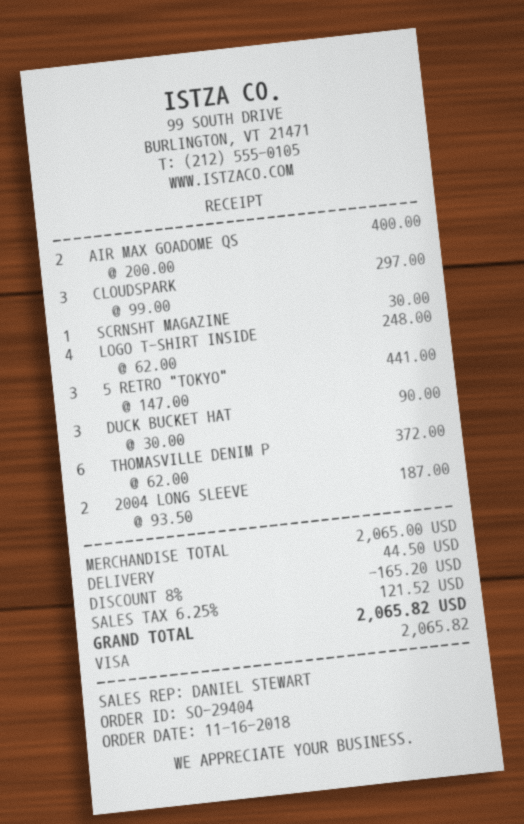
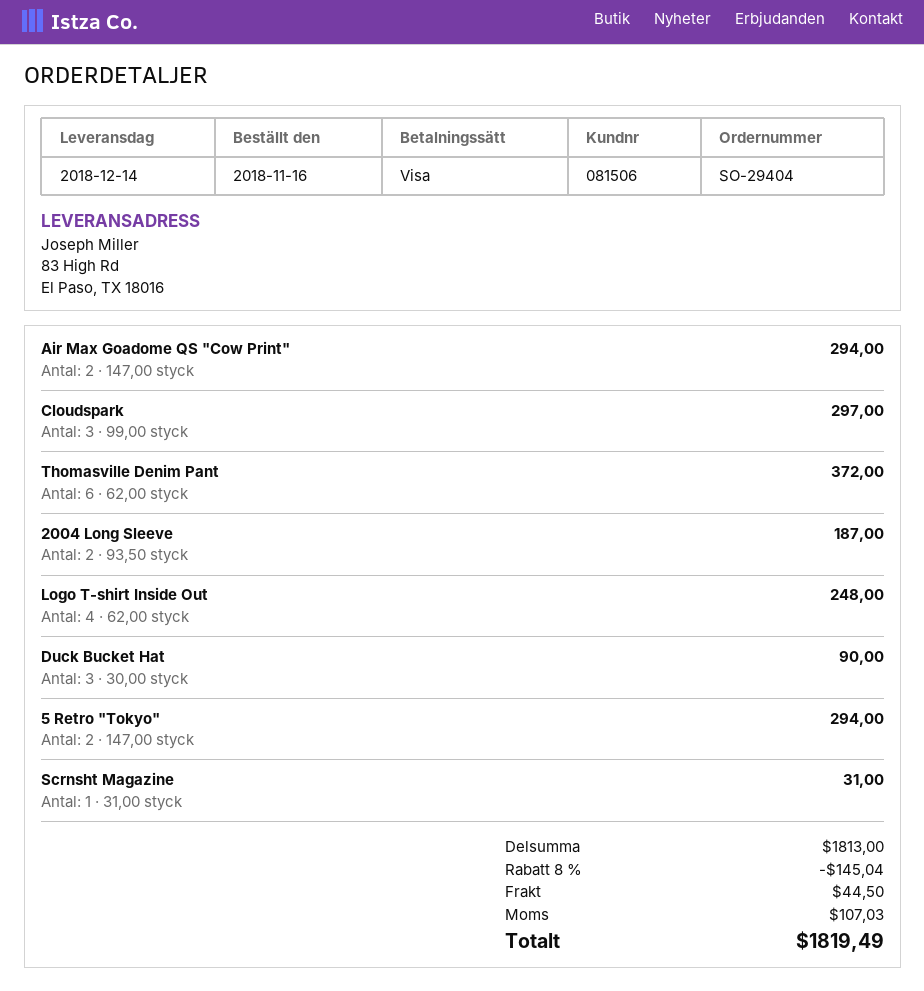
AIR MAX GOADOME QS: 2 x 200.00 = 400.00 -> 2 x 147.00 = 294.00
SCRNSHT MAGAZINE: 1 x 30.00 = 30.00 -> 1 x 31.00 = 31.00
5 RETRO "TOKYO": 3 x 147.00 = 441.00 -> 2 x 147.00 = 294.00
subtotal: 2065.00 -> 1813.00
discount: 8% = 165.20 -> 8% = 145.04
tax: 121.52 -> 107.03
total: 2065.82 -> 1819.49

